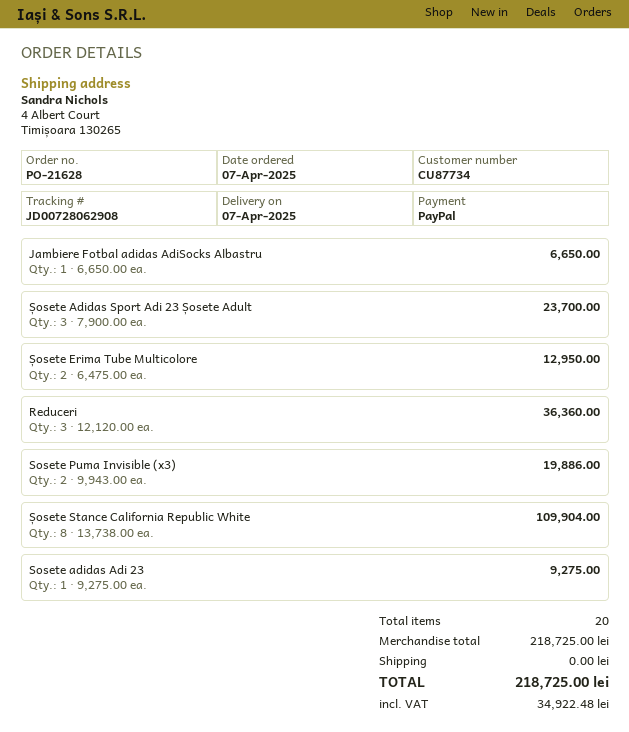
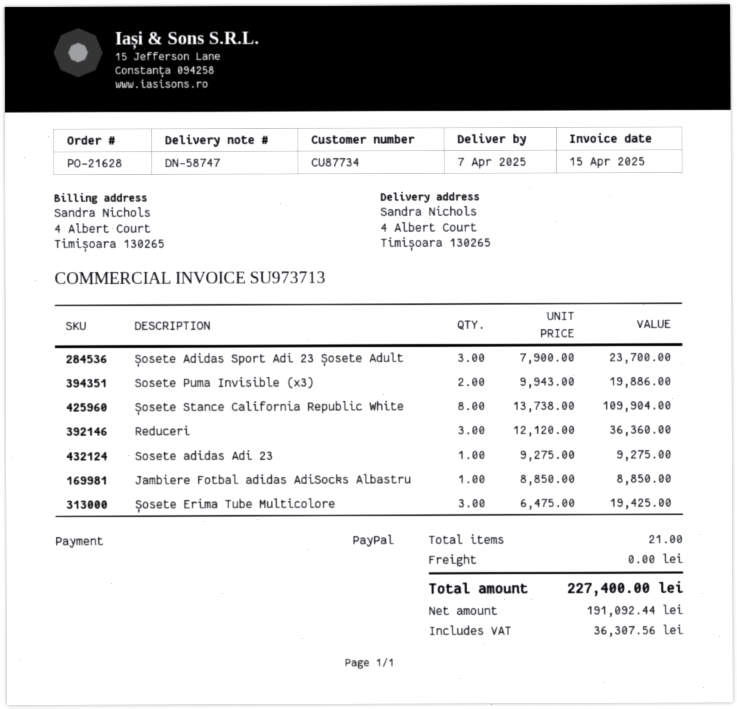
Jambiere Fotbal adidas AdiSocks Albastru: 1 x 6650.00 = 6650.00 -> 1 x 8850.00 = 8850.00
Șosete Erima Tube Multicolore: 2 x 6475.00 = 12950.00 -> 3 x 6475.00 = 19425.00
total quantity: 20 -> 21
tax: 34922.48 -> 36307.56
total: 218725.00 -> 227400.00

